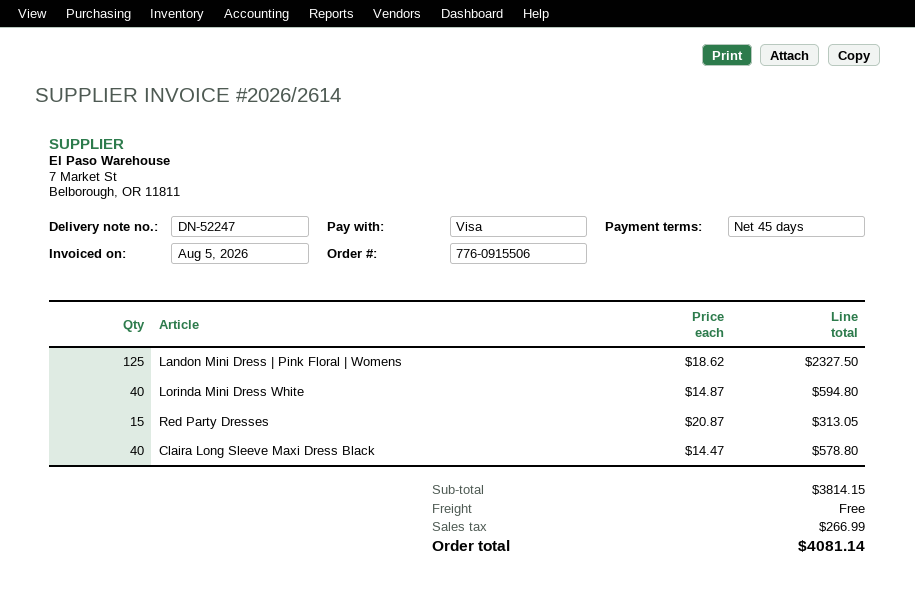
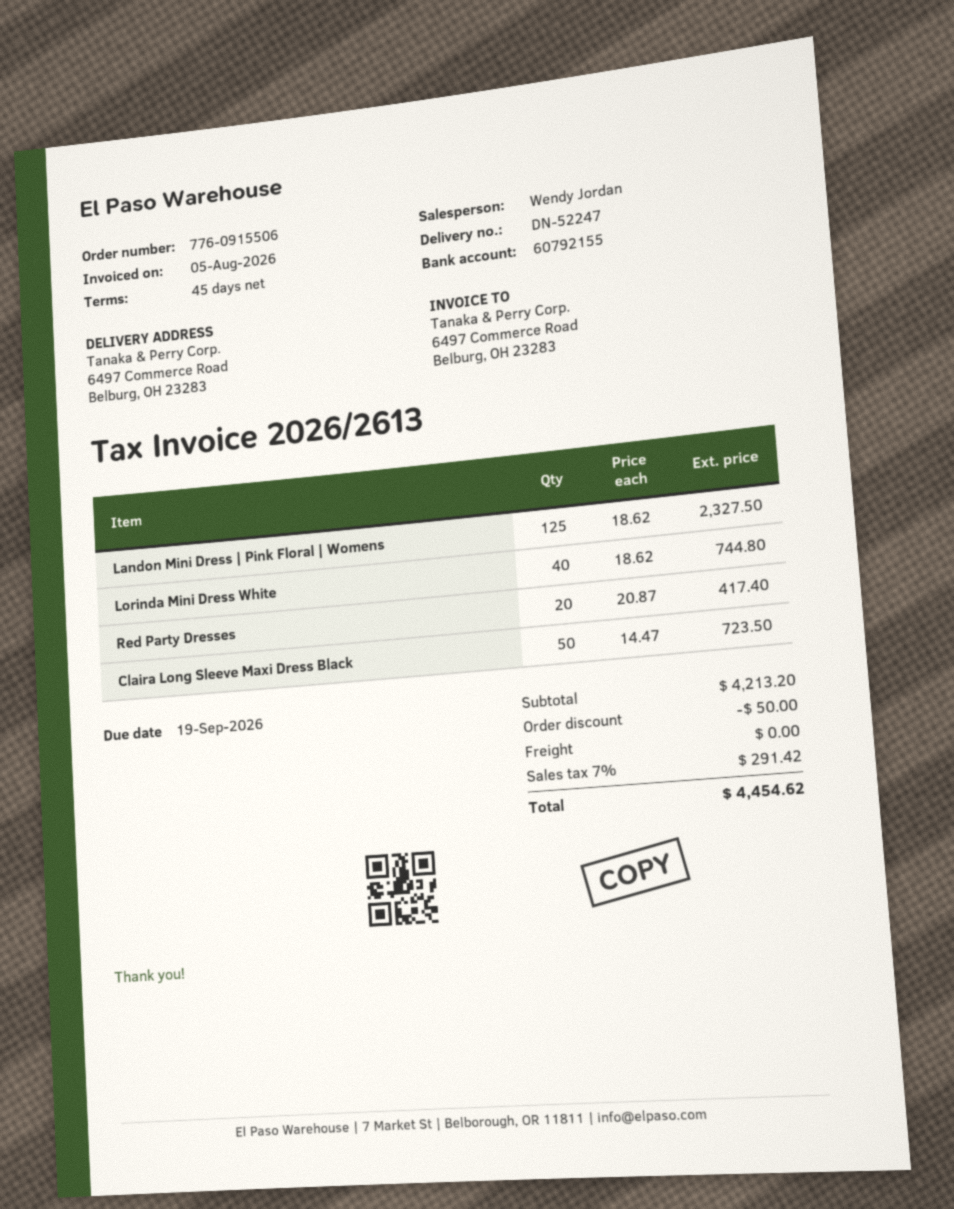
invoice number: 2026/2614 -> 2026/2613
Lorinda Mini Dress White: 40 x 14.87 = 594.80 -> 40 x 18.62 = 744.80
Red Party Dresses: 15 x 20.87 = 313.05 -> 20 x 20.87 = 417.40
Claira Long Sleeve Maxi Dress Black: 40 x 14.47 = 578.80 -> 50 x 14.47 = 723.50
subtotal: 3814.15 -> 4213.20
discount: none -> 50.00
tax: 266.99 -> 291.42
total: 4081.14 -> 4454.62

